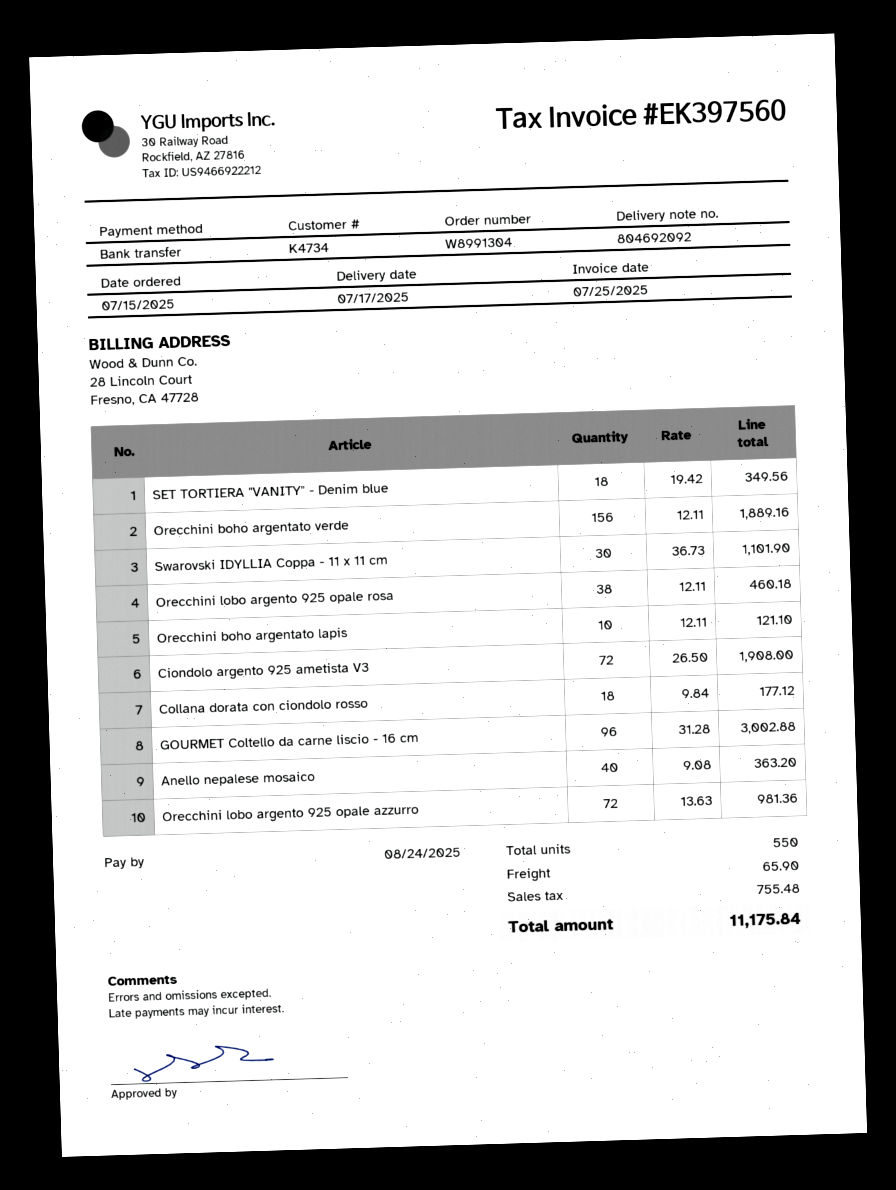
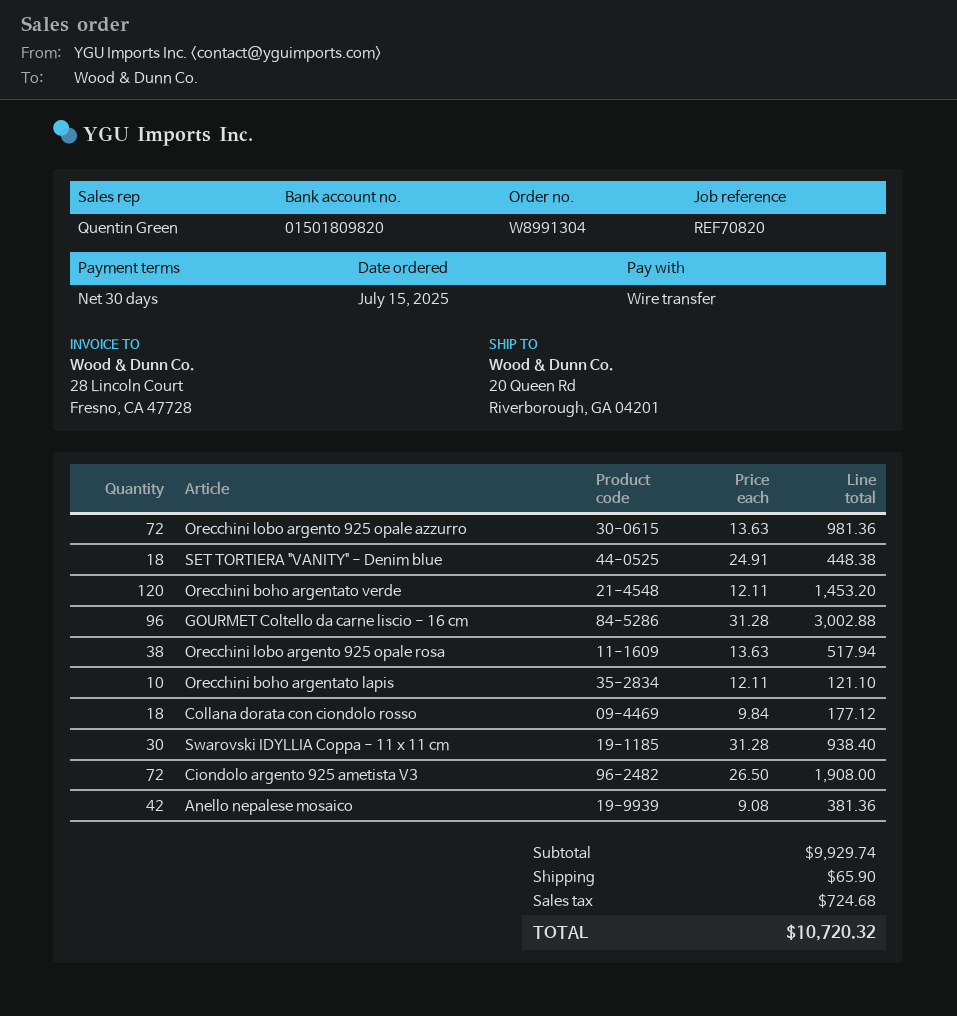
SET TORTIERA "VANITY" - Denim blue: 18 x 19.42 = 349.56 -> 18 x 24.91 = 448.38
Orecchini boho argentato verde: 156 x 12.11 = 1889.16 -> 120 x 12.11 = 1453.20
Swarovski IDYLLIA Coppa - 11 x 11 cm: 30 x 36.73 = 1101.90 -> 30 x 31.28 = 938.40
Orecchini lobo argento 925 opale rosa: 38 x 12.11 = 460.18 -> 38 x 13.63 = 517.94
Anello nepalese mosaico: 40 x 9.08 = 363.20 -> 42 x 9.08 = 381.36
tax: 755.48 -> 724.68
total: 11175.84 -> 10720.32

